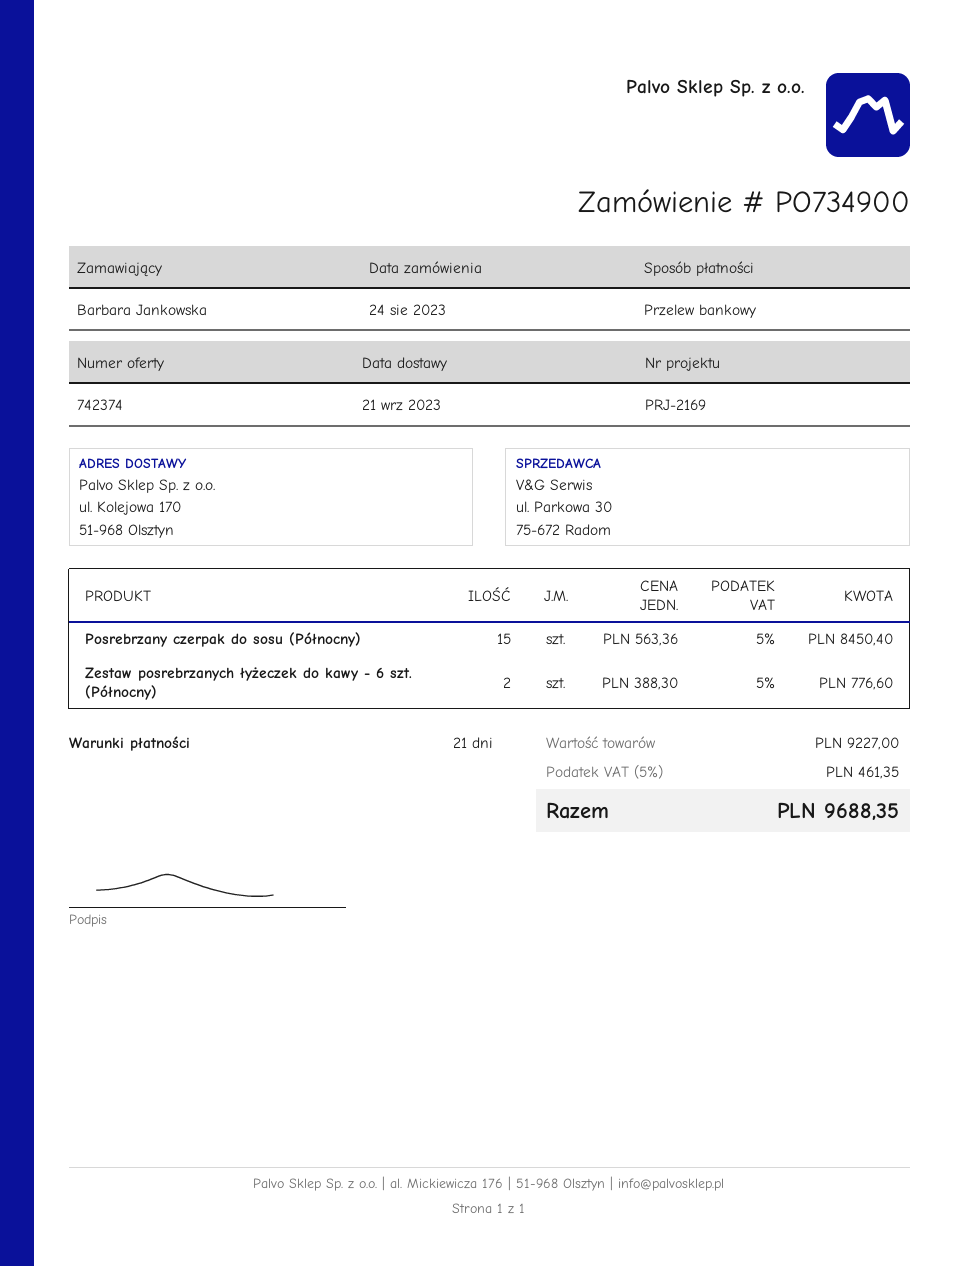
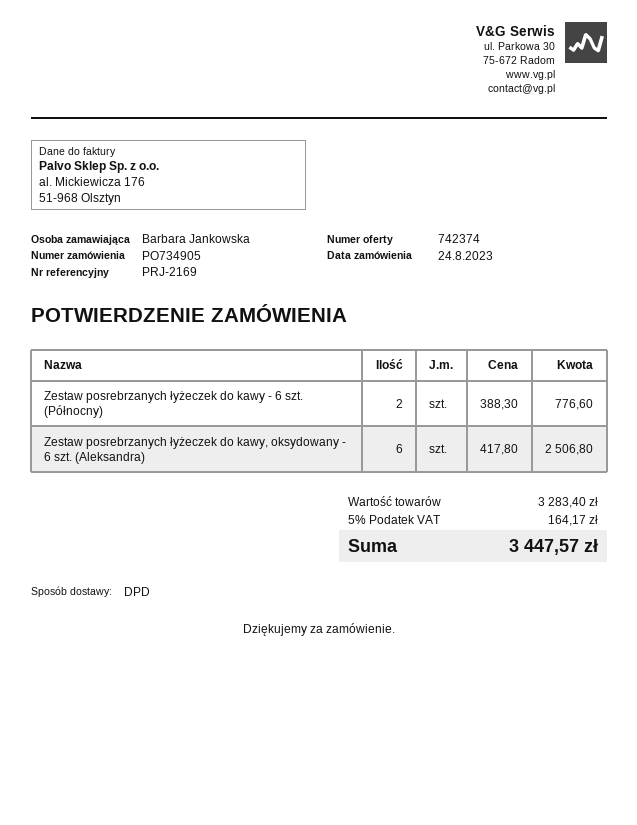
order number: PO734900 -> PO734905
Posrebrzany czerpak do sosu (Północny): 15 x 563.36 = 8450.40 -> none
Zestaw posrebrzanych łyżeczek do kawy, oksydowany - 6 szt. (Aleksandra): none -> 6 x 417.80 = 2506.80
subtotal: 9227.00 -> 3283.40
tax: 5% = 461.35 -> 5% = 164.17
total: 9688.35 -> 3447.57

